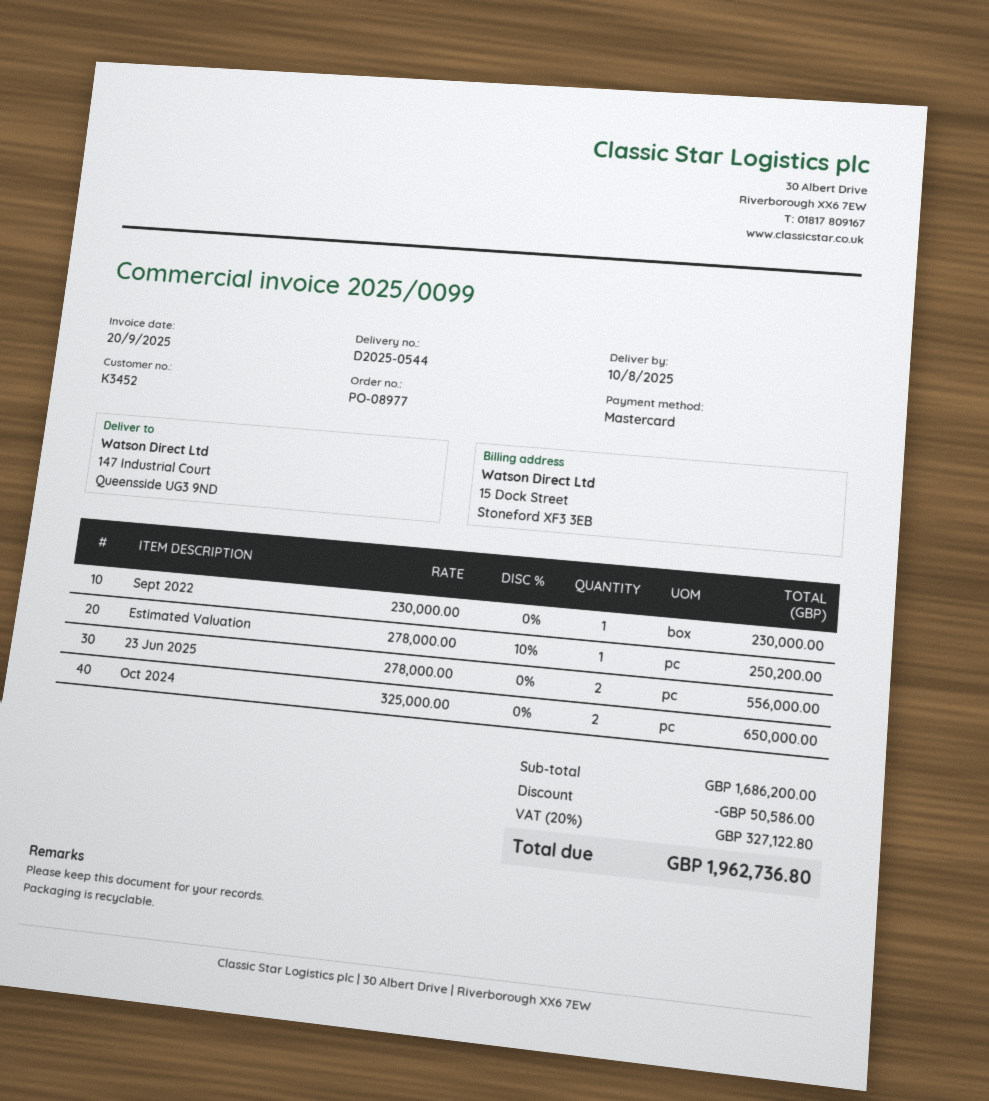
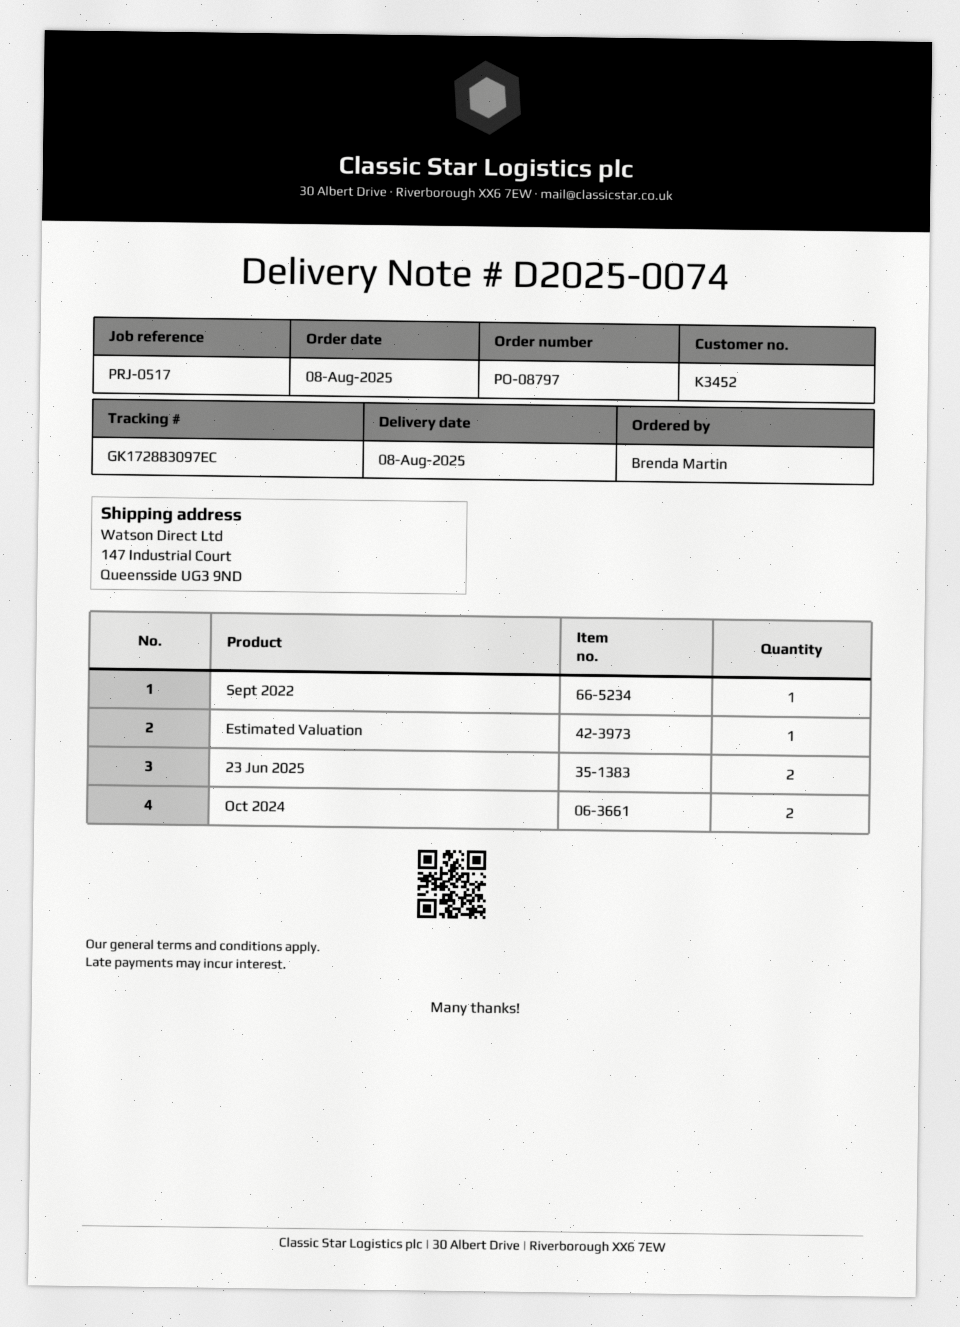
order number: PO-08977 -> PO-08797
delivery note number: D2025-0544 -> D2025-0074
delivery date: 2025-08-10 -> 2025-08-08

